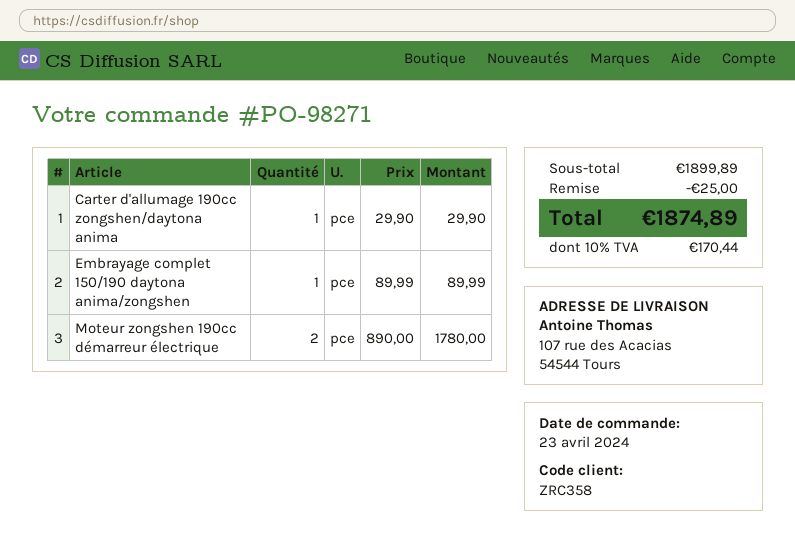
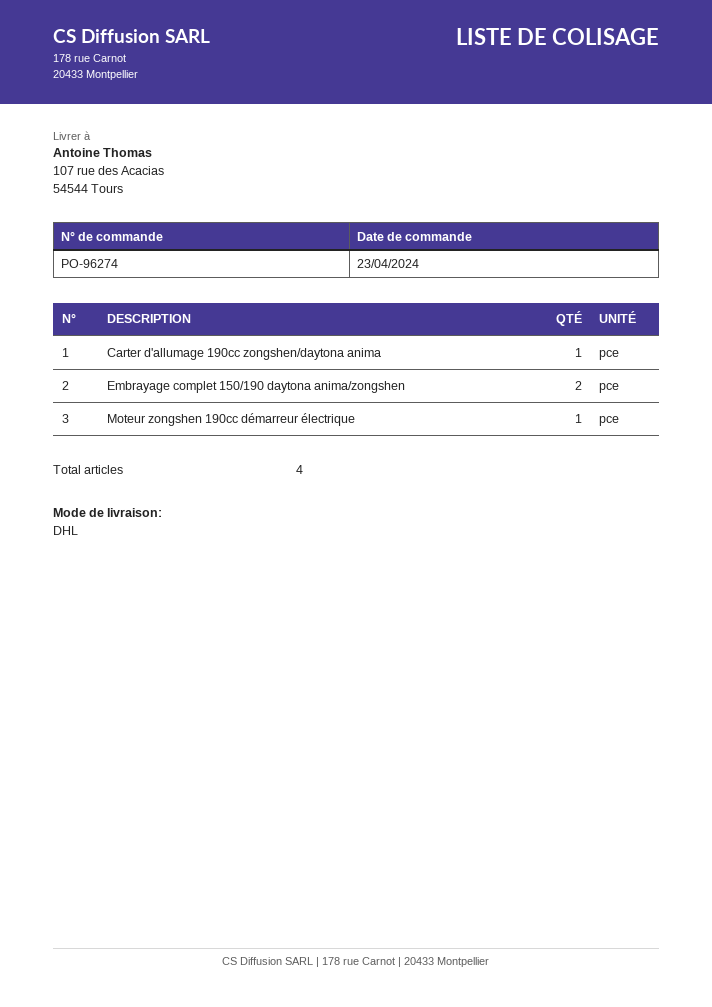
order number: PO-98271 -> PO-96274
Embrayage complet 150/190 daytona anima/zongshen: 1 -> 2
Moteur zongshen 190cc démarreur électrique: 2 -> 1

